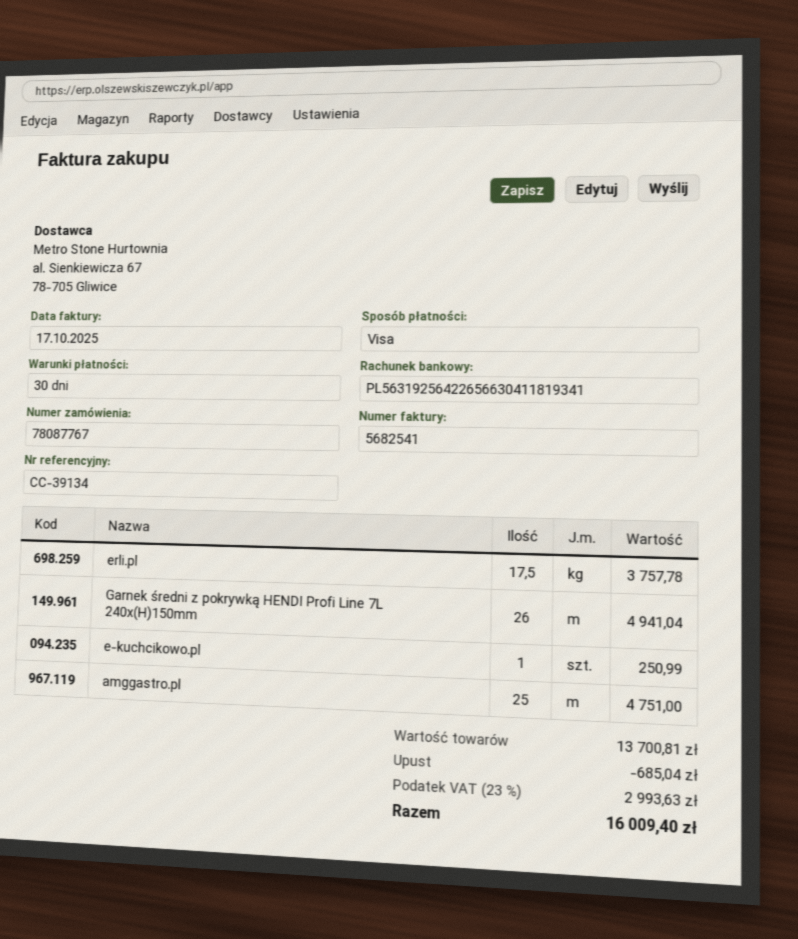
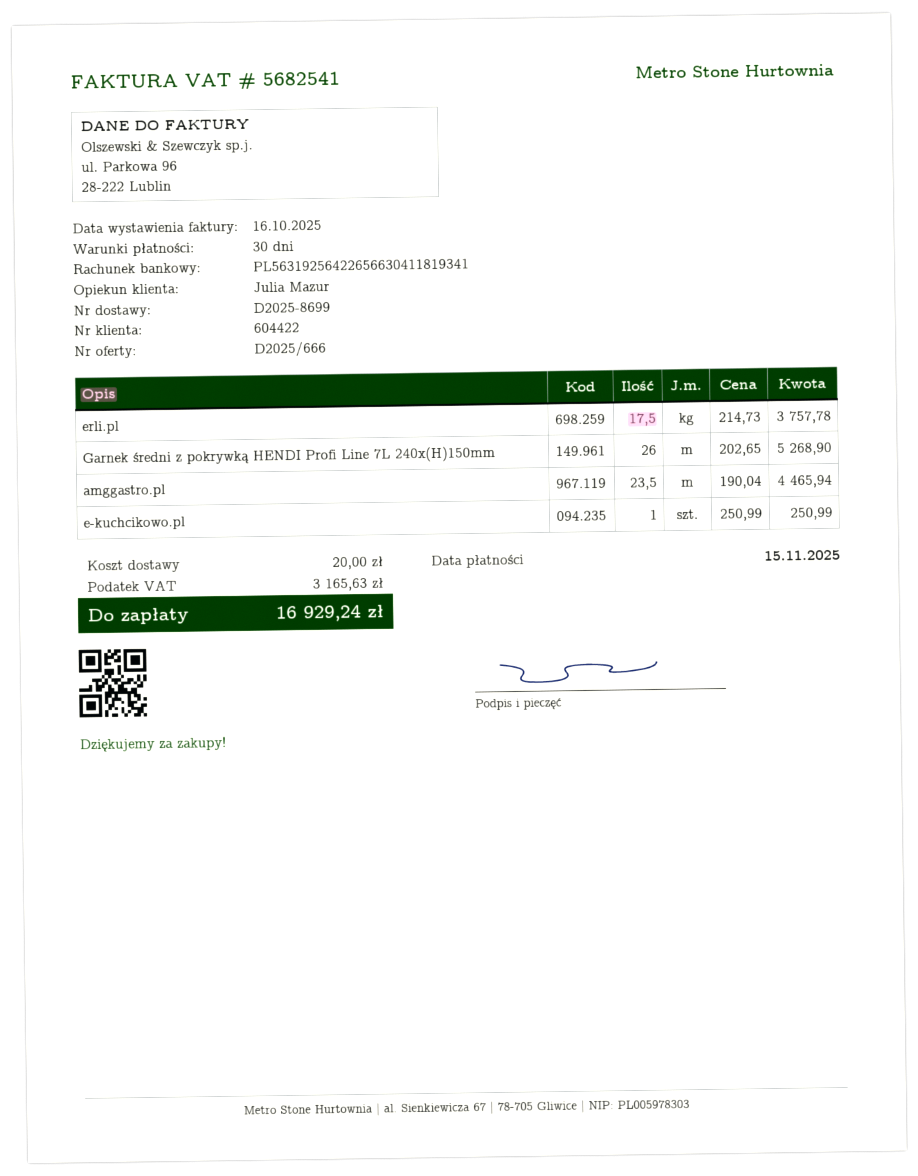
invoice date: 2025-10-17 -> 2025-10-16
Garnek średni z pokrywką HENDI Profi Line 7L 240x(H)150mm: 26 for 4941.04 -> 26 for 5268.90
amggastro.pl: 25 for 4751.00 -> 23.5 for 4465.94
discount: 685.04 -> none
shipping: none -> 20.00
tax: 2993.63 -> 3165.63
total: 16009.40 -> 16929.24

